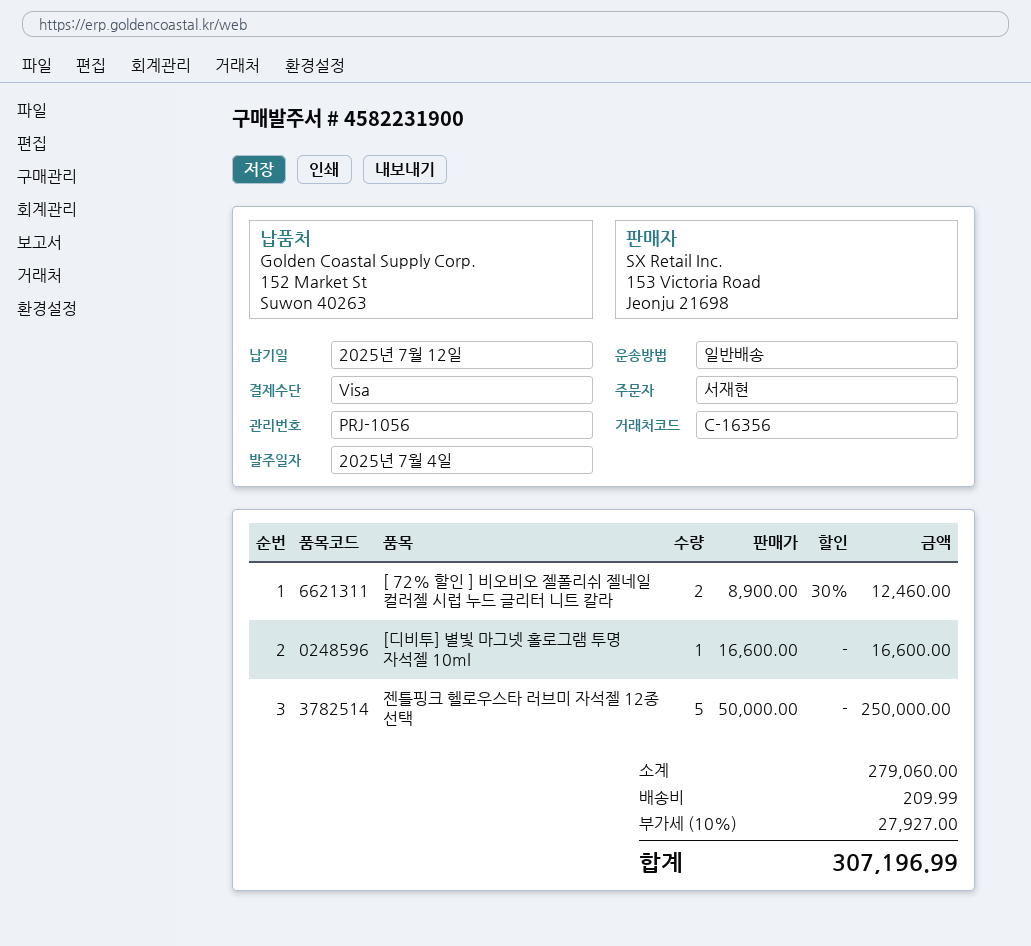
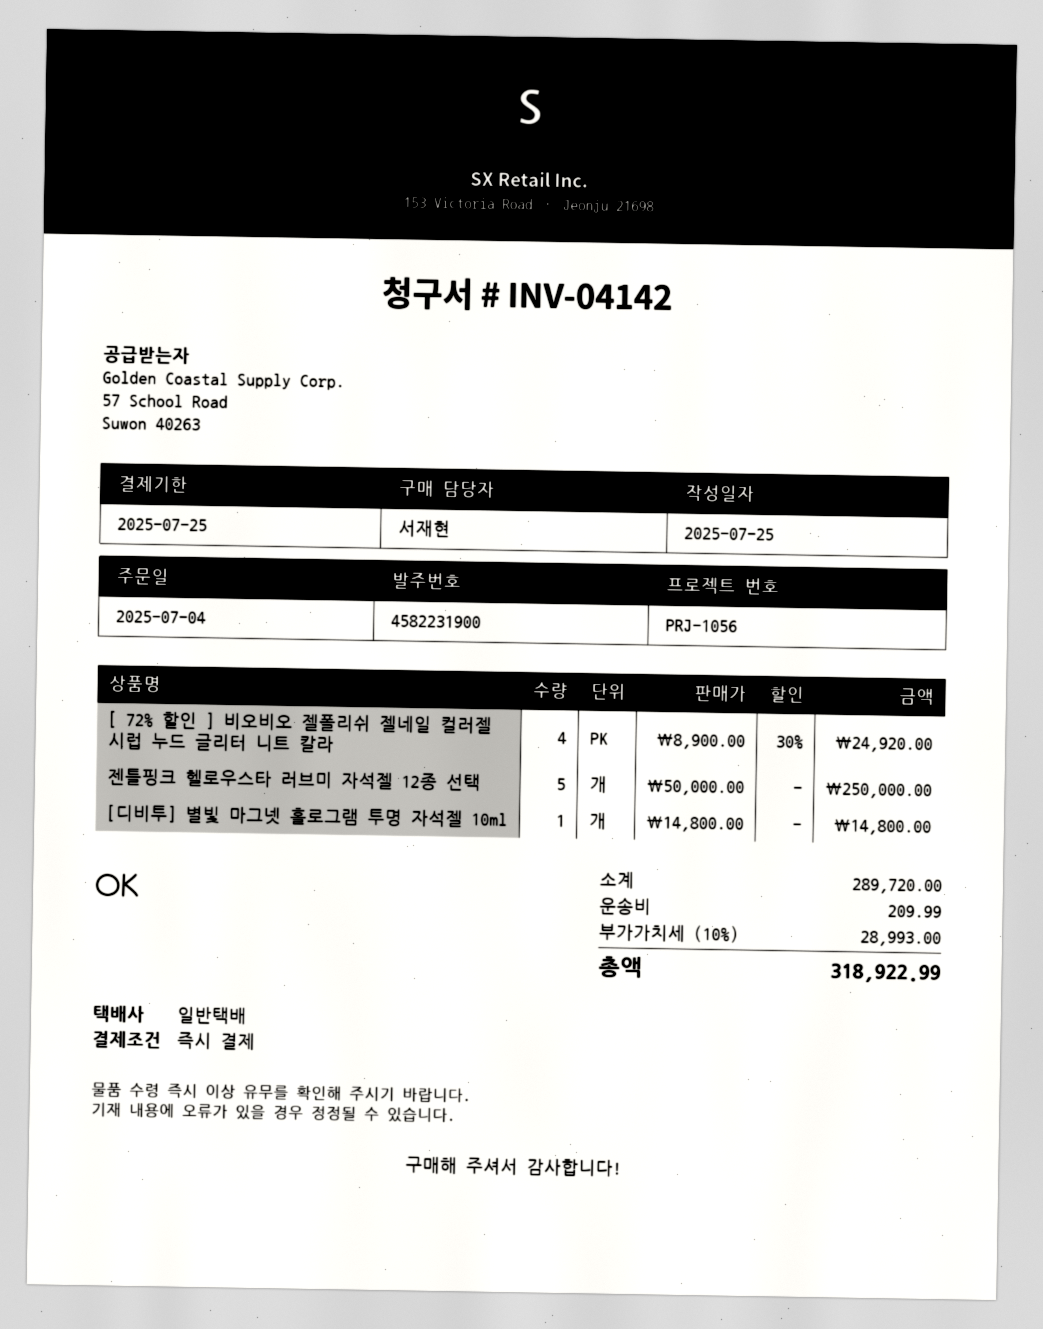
[ 72% 할인 ] 비오비오 젤폴리쉬 젤네일 컬러젤 시럽 누드 글리터 니트 칼라: 2 x 8900.00 - 30% = 12460.00 -> 4 x 8900.00 - 30% = 24920.00
[디비투] 별빛 마그넷 홀로그램 투명 자석젤 10ml: 1 x 16600.00 = 16600.00 -> 1 x 14800.00 = 14800.00
subtotal: 279060.00 -> 289720.00
tax: 10% = 27927.00 -> 10% = 28993.00
total: 307196.99 -> 318922.99

